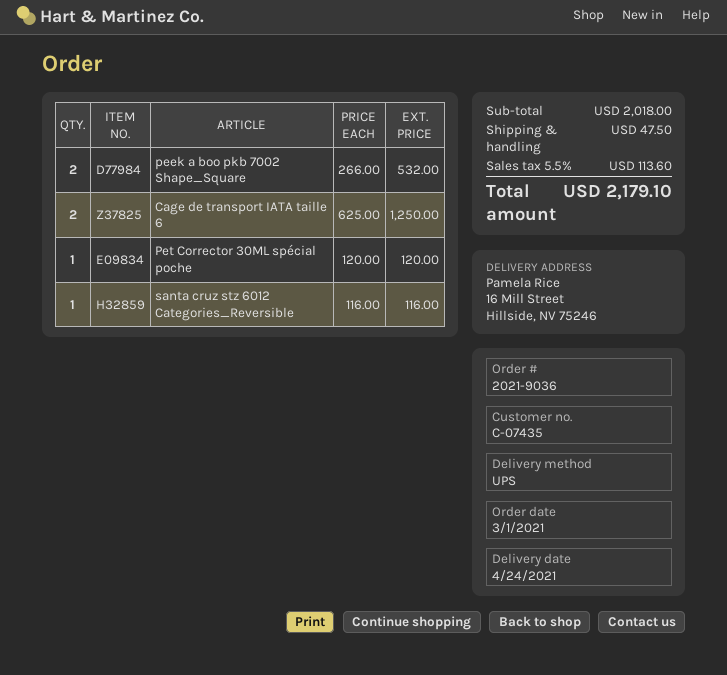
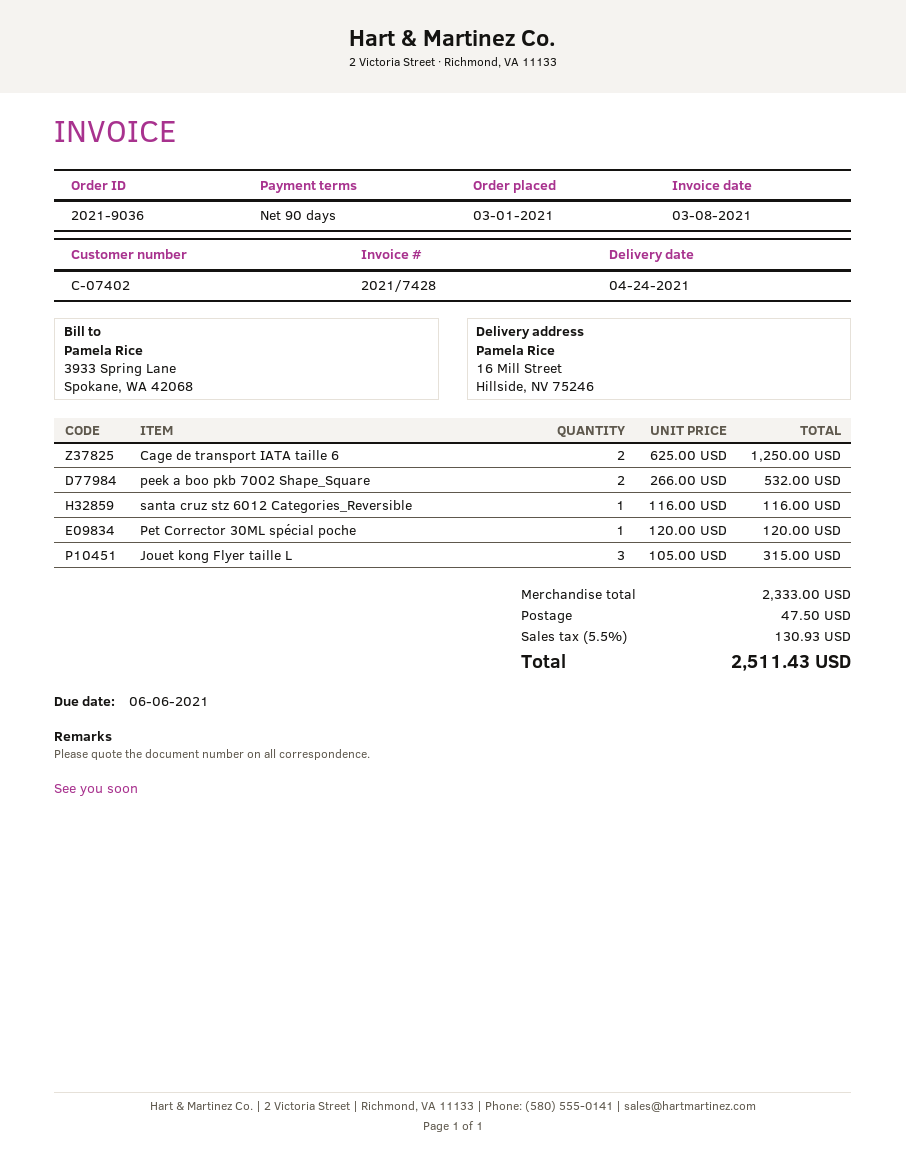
customer number: C-07435 -> C-07402
Jouet kong Flyer taille L: none -> 3 x 105.00 = 315.00
subtotal: 2018.00 -> 2333.00
tax: 5.5% = 113.60 -> 5.5% = 130.93
total: 2179.10 -> 2511.43

